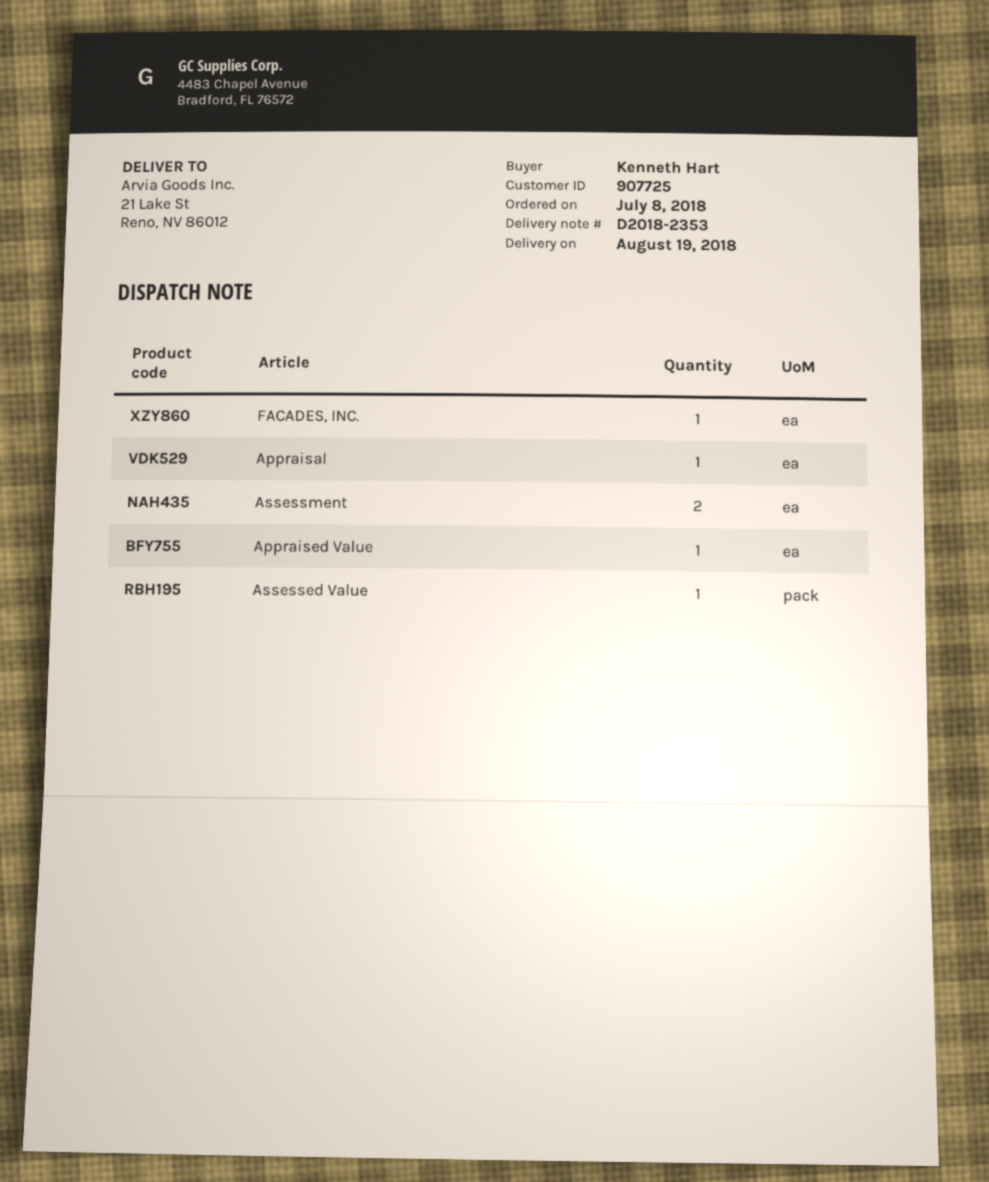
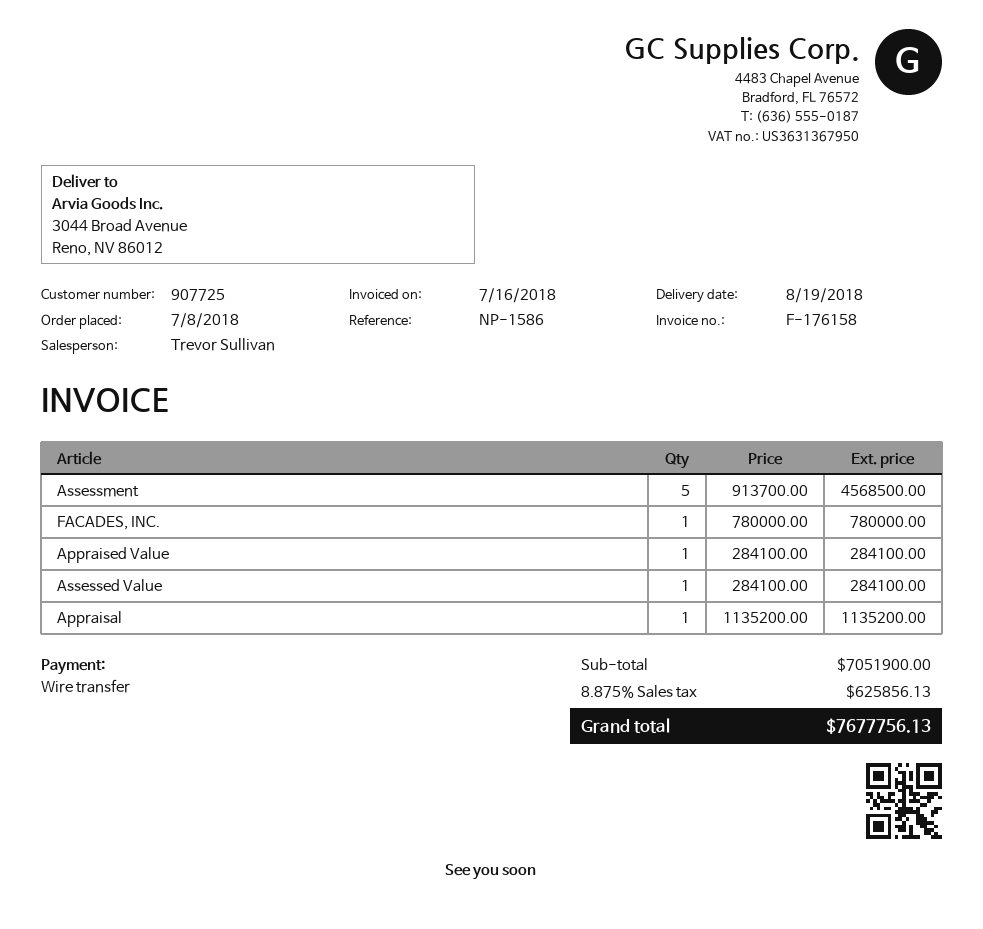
ship to: 21 Lake St, Reno, NV 86012 -> 3044 Broad Avenue, Reno, NV 86012
Assessment: 2 -> 5

